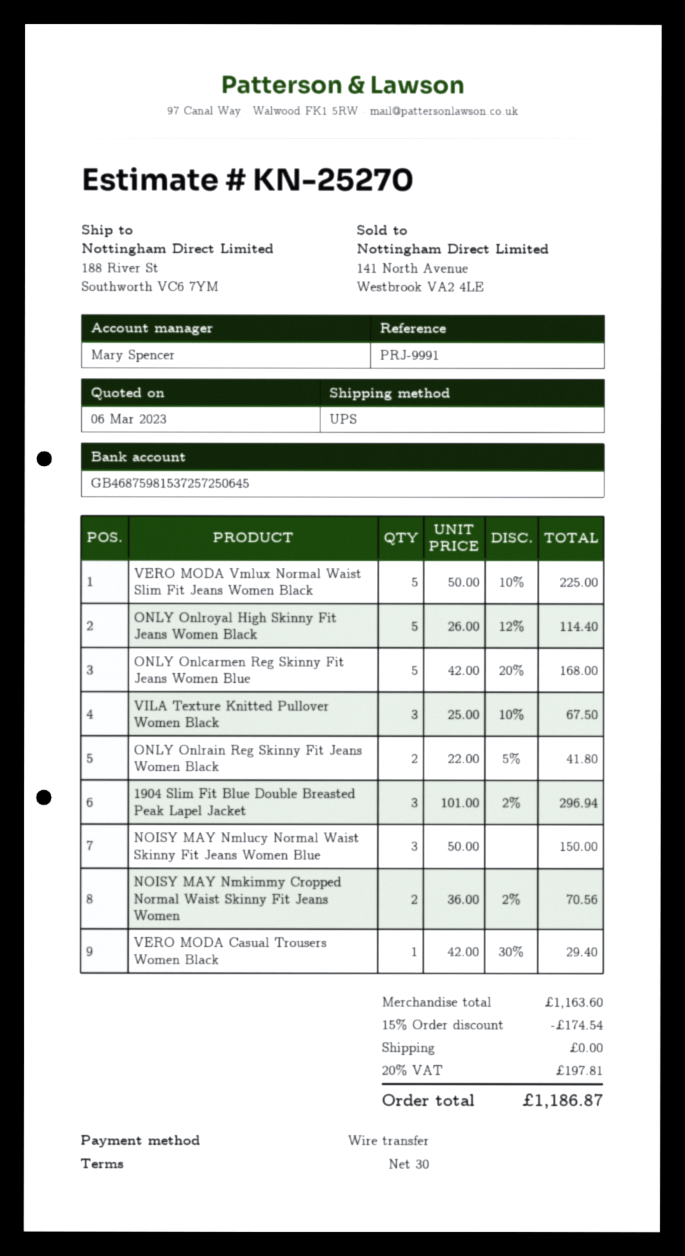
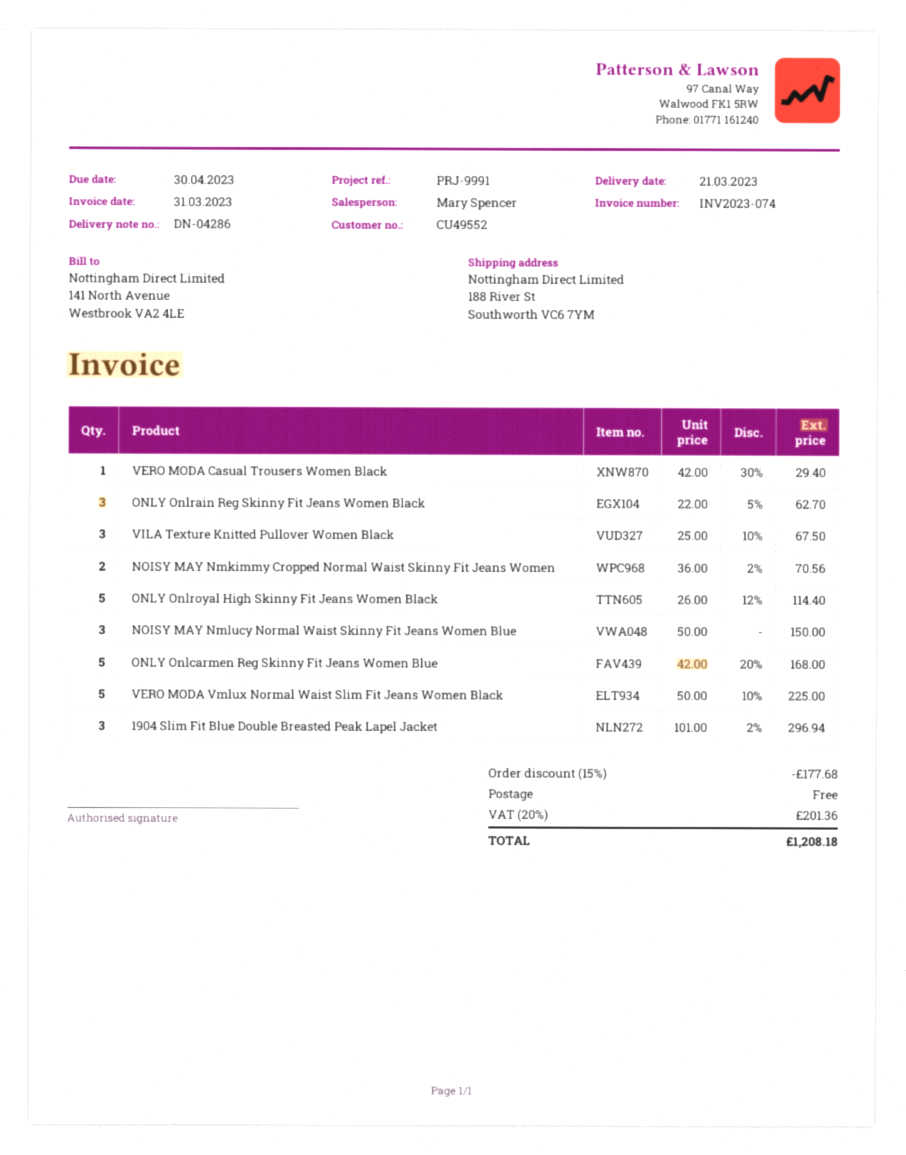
ONLY Onlrain Reg Skinny Fit Jeans Women Black: 2 x 22.00 - 5% = 41.80 -> 3 x 22.00 - 5% = 62.70
discount: 15% = 174.54 -> 15% = 177.68
tax: 20% = 197.81 -> 20% = 201.36
total: 1186.87 -> 1208.18

